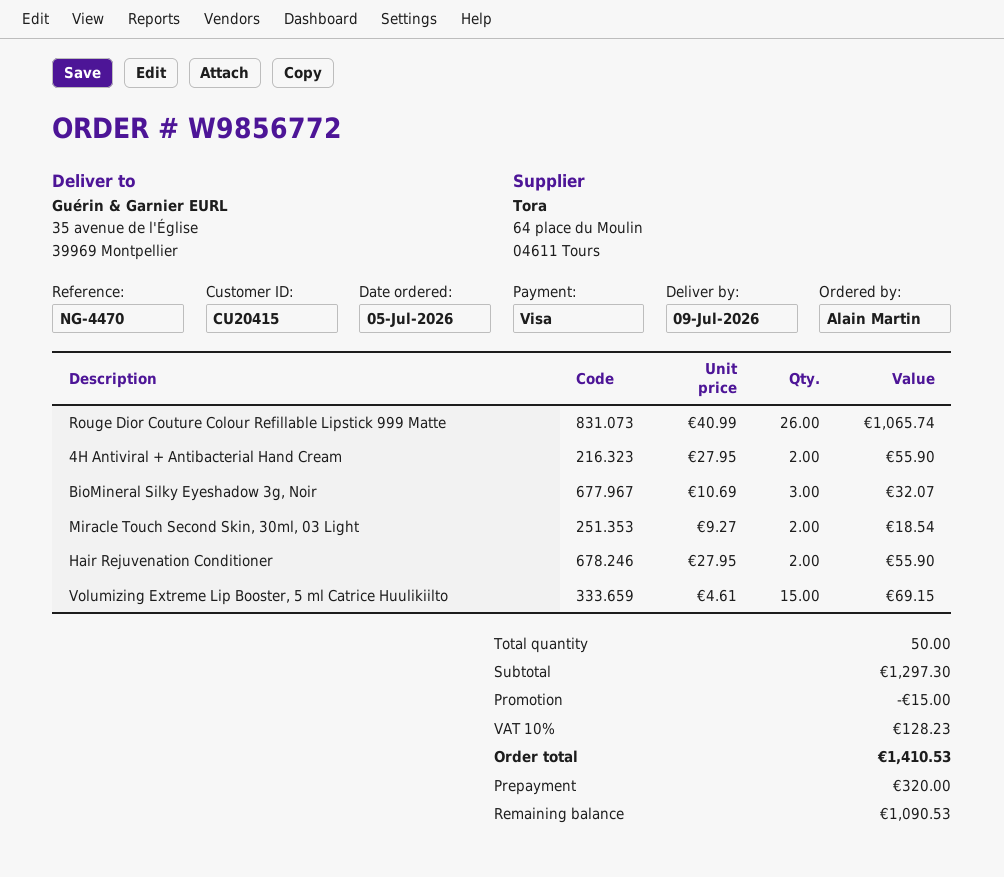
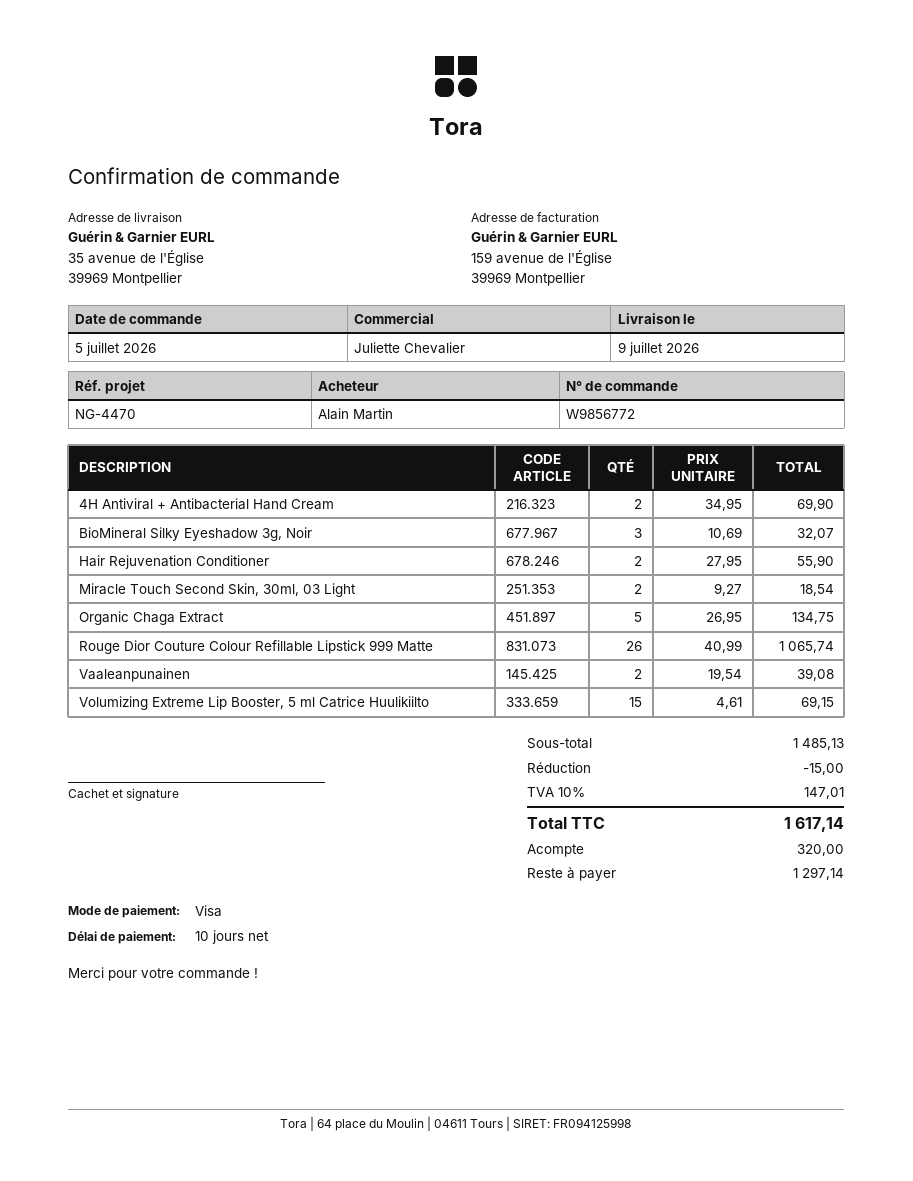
4H Antiviral + Antibacterial Hand Cream: 2 x 27.95 = 55.90 -> 2 x 34.95 = 69.90
Organic Chaga Extract: none -> 5 x 26.95 = 134.75
Vaaleanpunainen: none -> 2 x 19.54 = 39.08
subtotal: 1297.30 -> 1485.13
tax: 10% = 128.23 -> 10% = 147.01
total: 1410.53 -> 1617.14
balance: 1090.53 -> 1297.14

